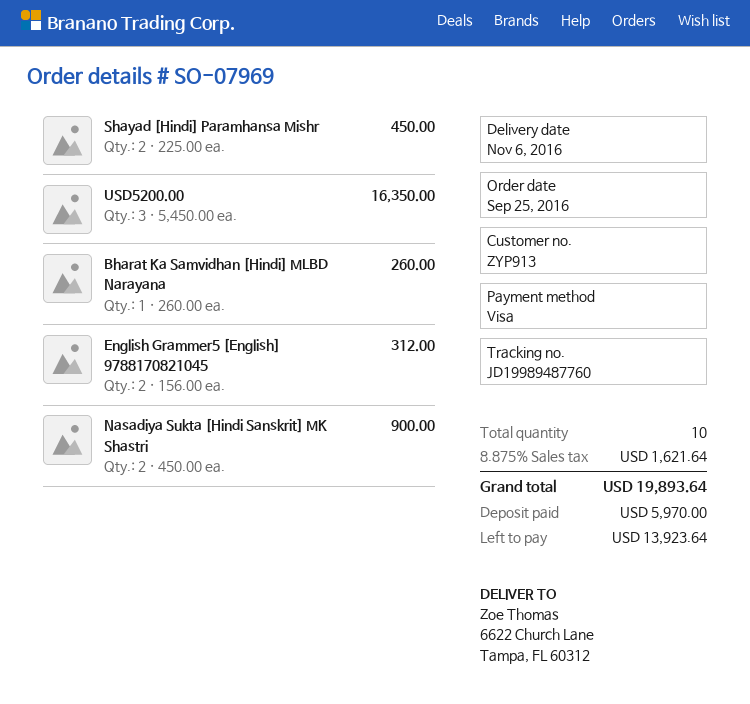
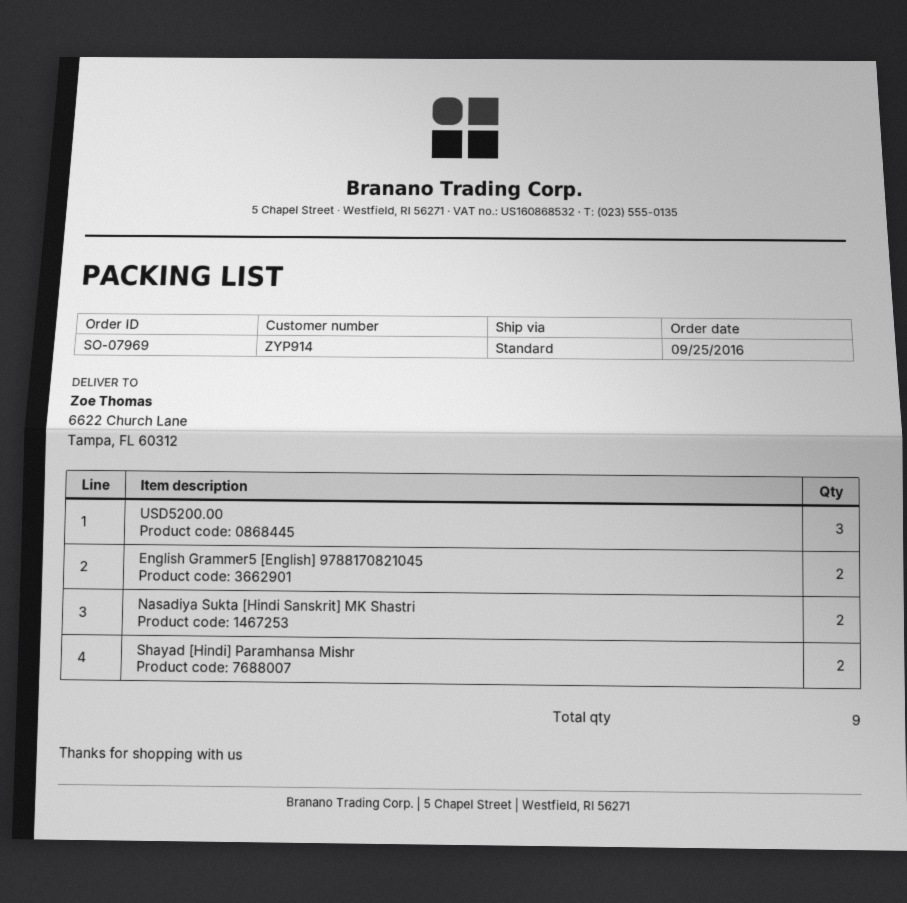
customer number: ZYP913 -> ZYP914
Bharat Ka Samvidhan [Hindi] MLBD Narayana: 1 -> none
total quantity: 10 -> 9

